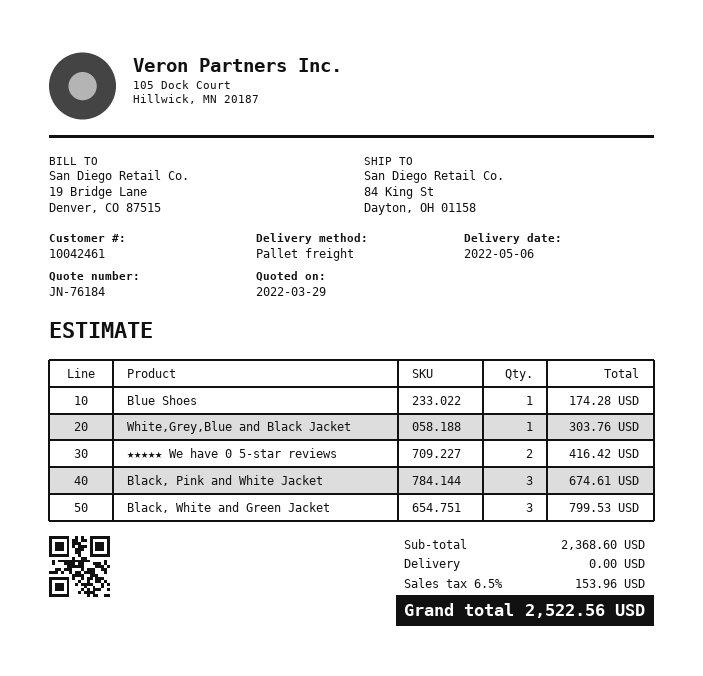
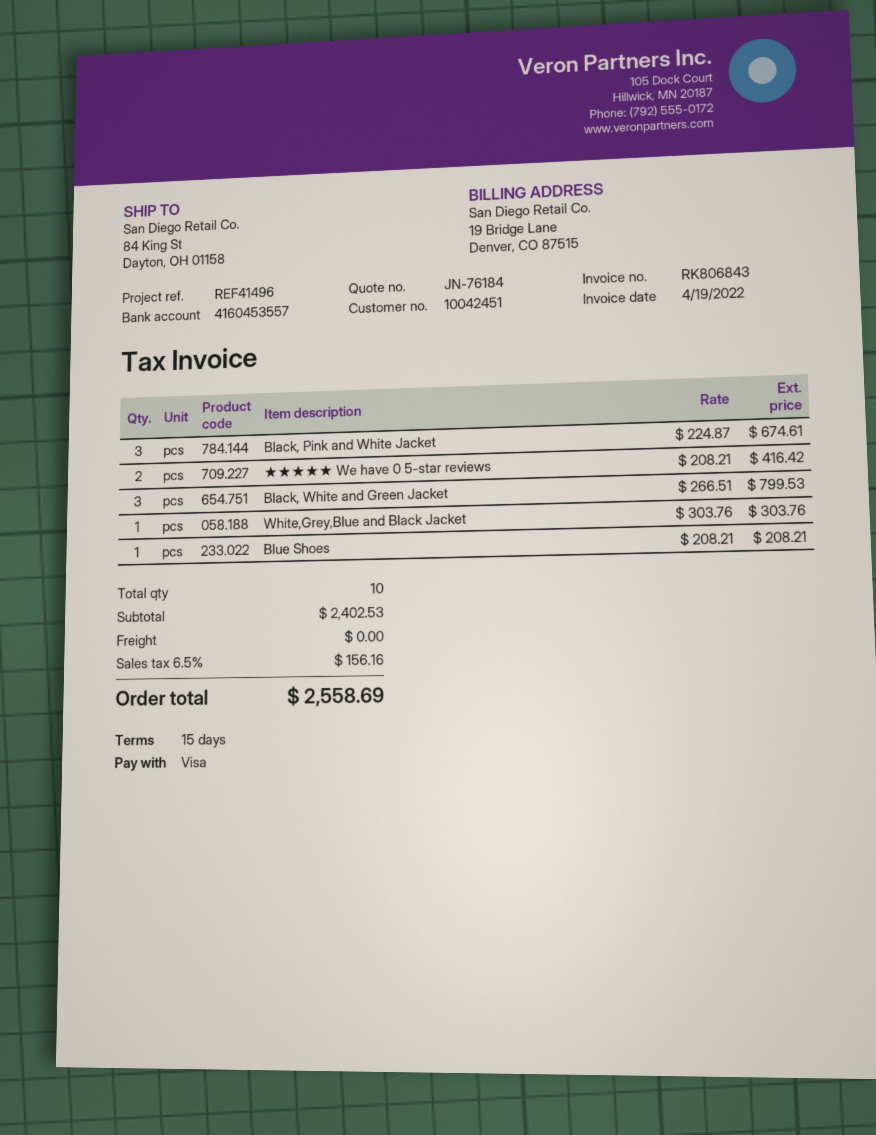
customer number: 10042461 -> 10042451
Blue Shoes: 1 for 174.28 -> 1 for 208.21
subtotal: 2368.60 -> 2402.53
tax: 6.5% = 153.96 -> 6.5% = 156.16
total: 2522.56 -> 2558.69

